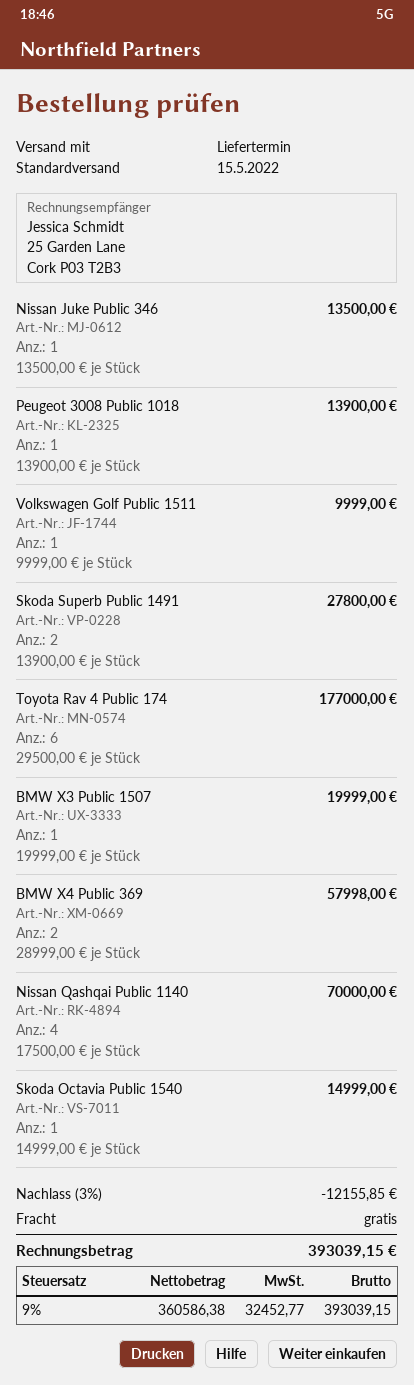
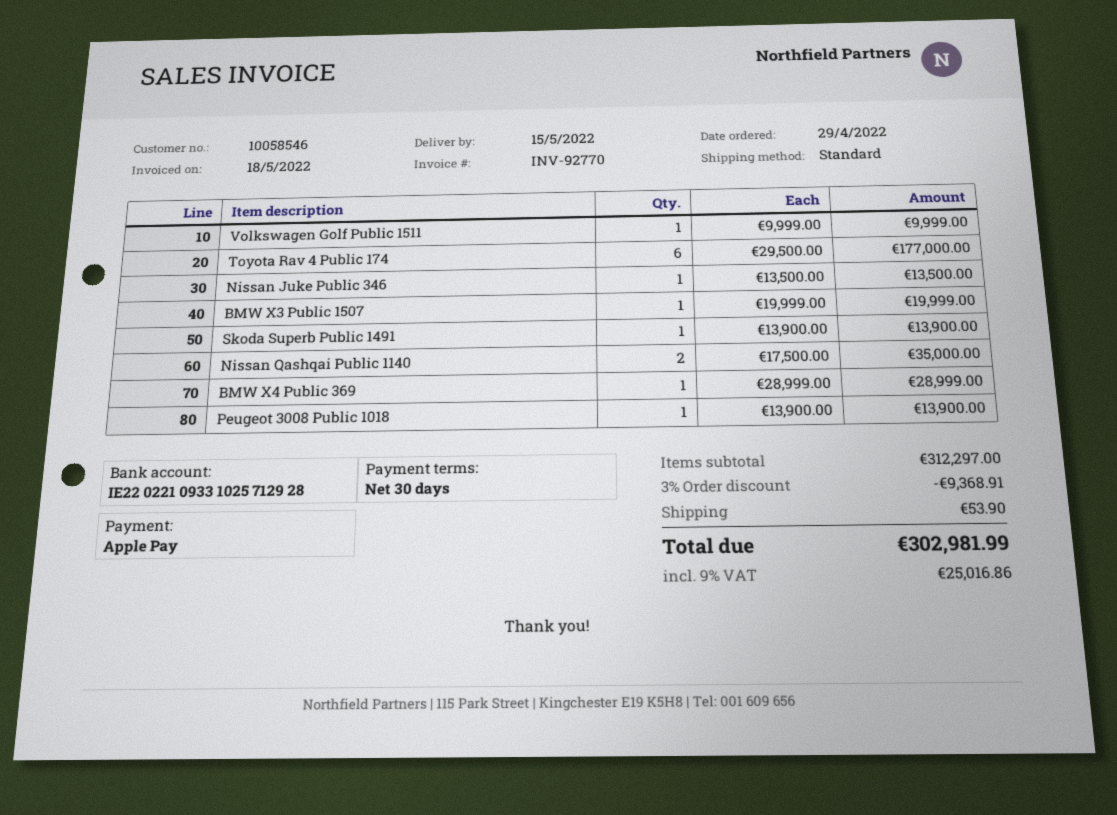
Skoda Superb Public 1491: 2 x 13900.00 = 27800.00 -> 1 x 13900.00 = 13900.00
BMW X4 Public 369: 2 x 28999.00 = 57998.00 -> 1 x 28999.00 = 28999.00
Nissan Qashqai Public 1140: 4 x 17500.00 = 70000.00 -> 2 x 17500.00 = 35000.00
Skoda Octavia Public 1540: 1 x 14999.00 = 14999.00 -> none
discount: 3% = 12155.85 -> 3% = 9368.91
shipping: 0.00 -> 53.90
tax: 9% = 32452.77 -> 9% = 25016.86
total: 393039.15 -> 302981.99

